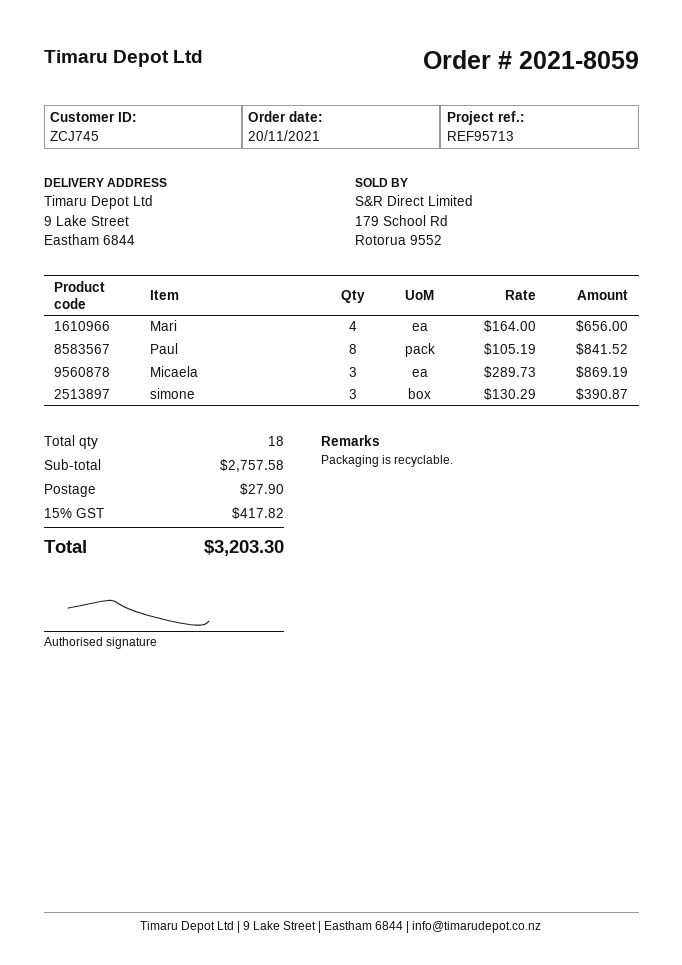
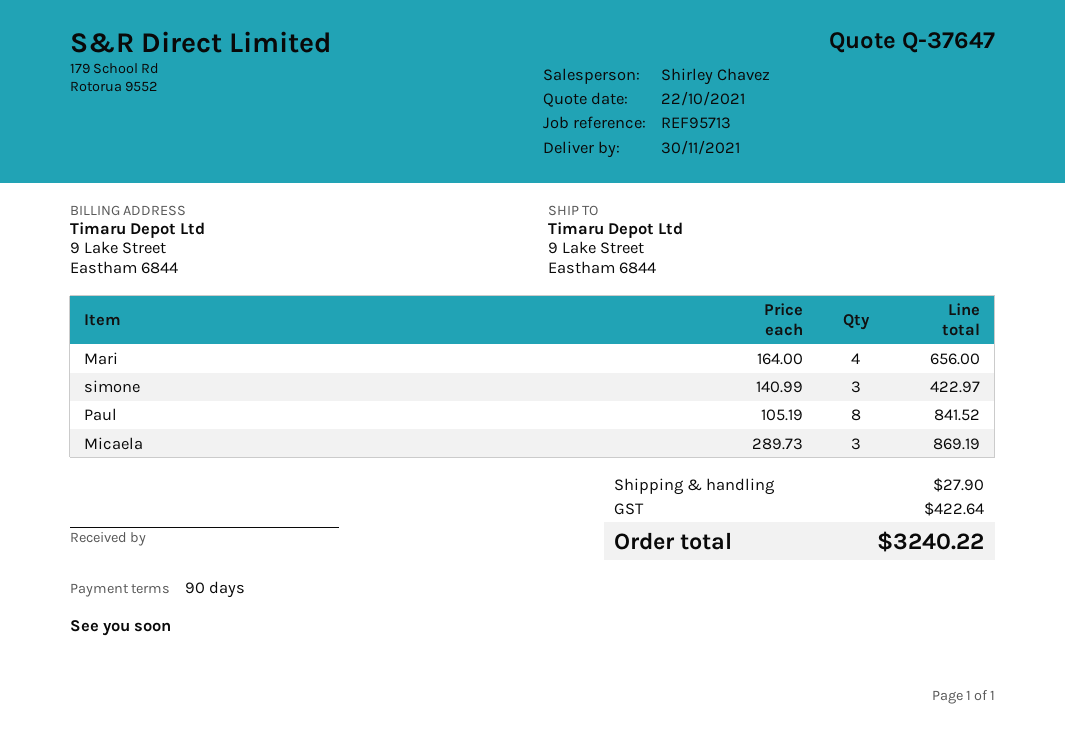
simone: 3 x 130.29 = 390.87 -> 3 x 140.99 = 422.97
tax: 417.82 -> 422.64
total: 3203.30 -> 3240.22

